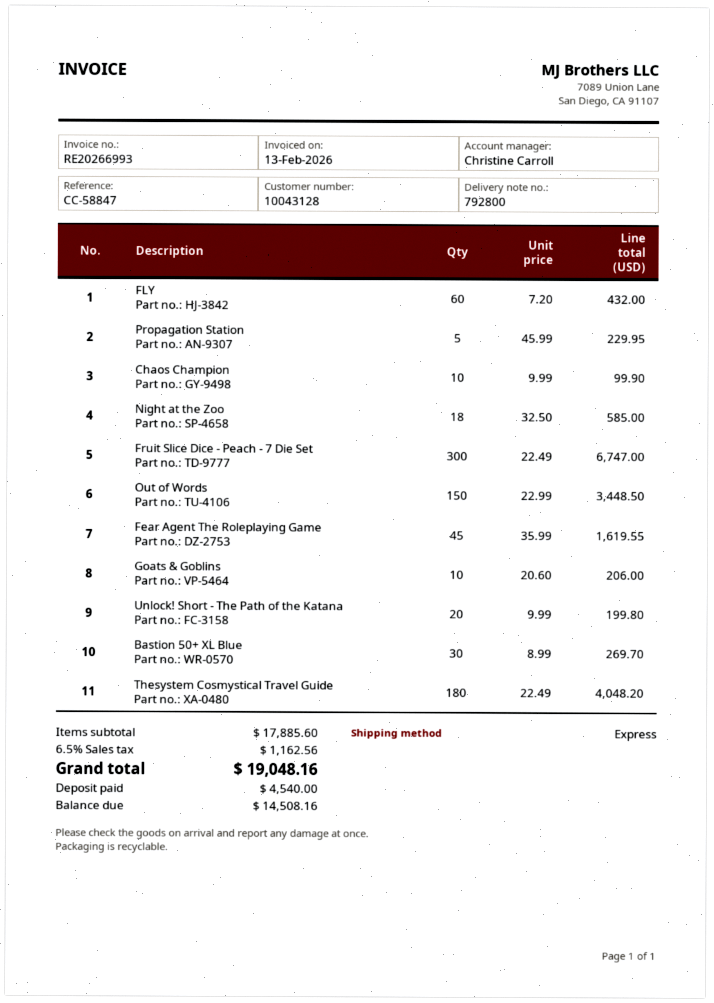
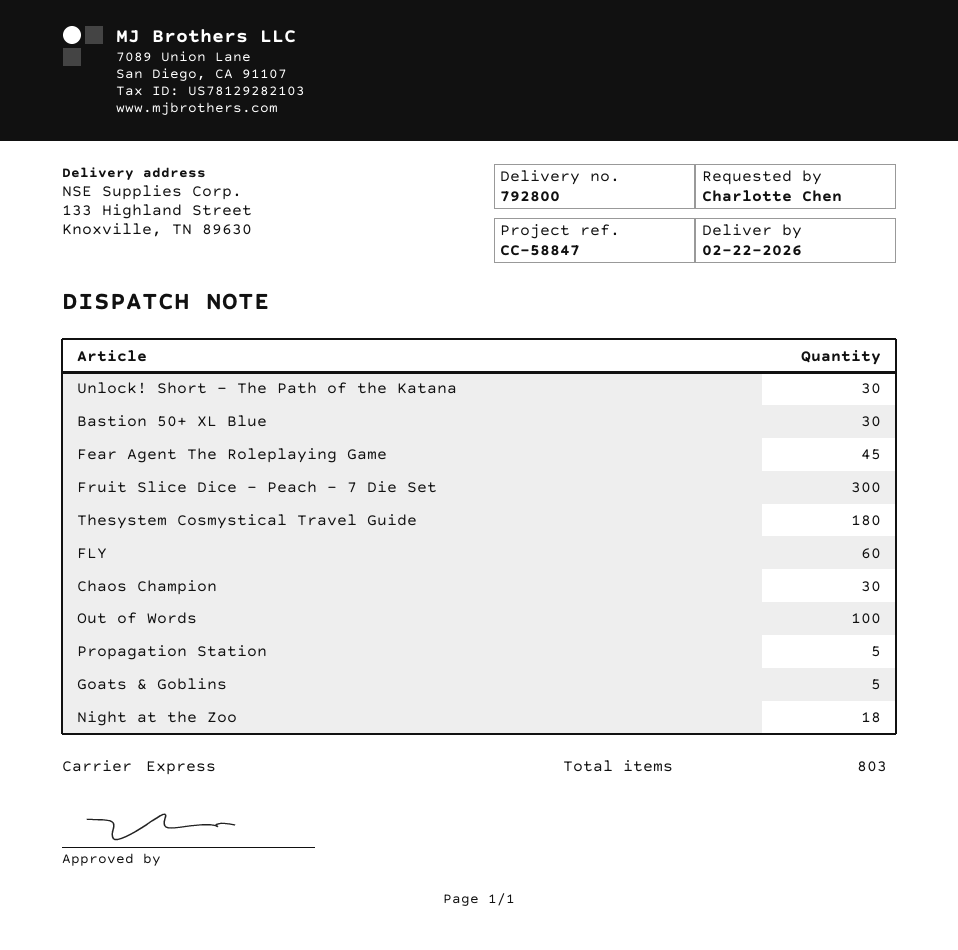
Chaos Champion: 10 -> 30
Out of Words: 150 -> 100
Goats & Goblins: 10 -> 5
Unlock! Short - The Path of the Katana: 20 -> 30

